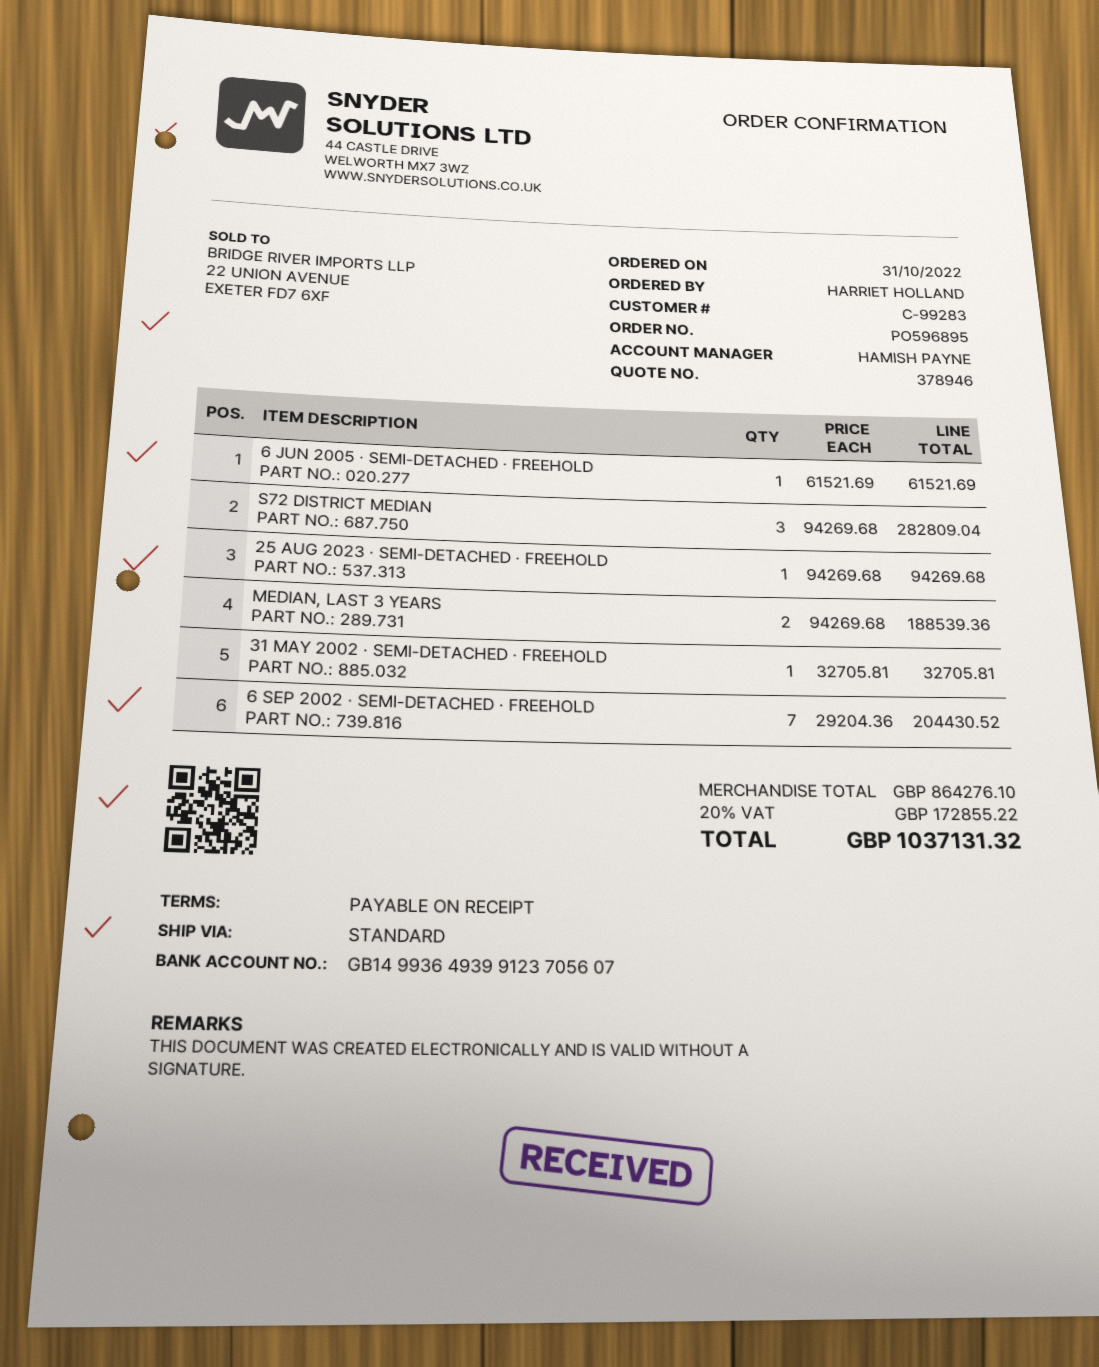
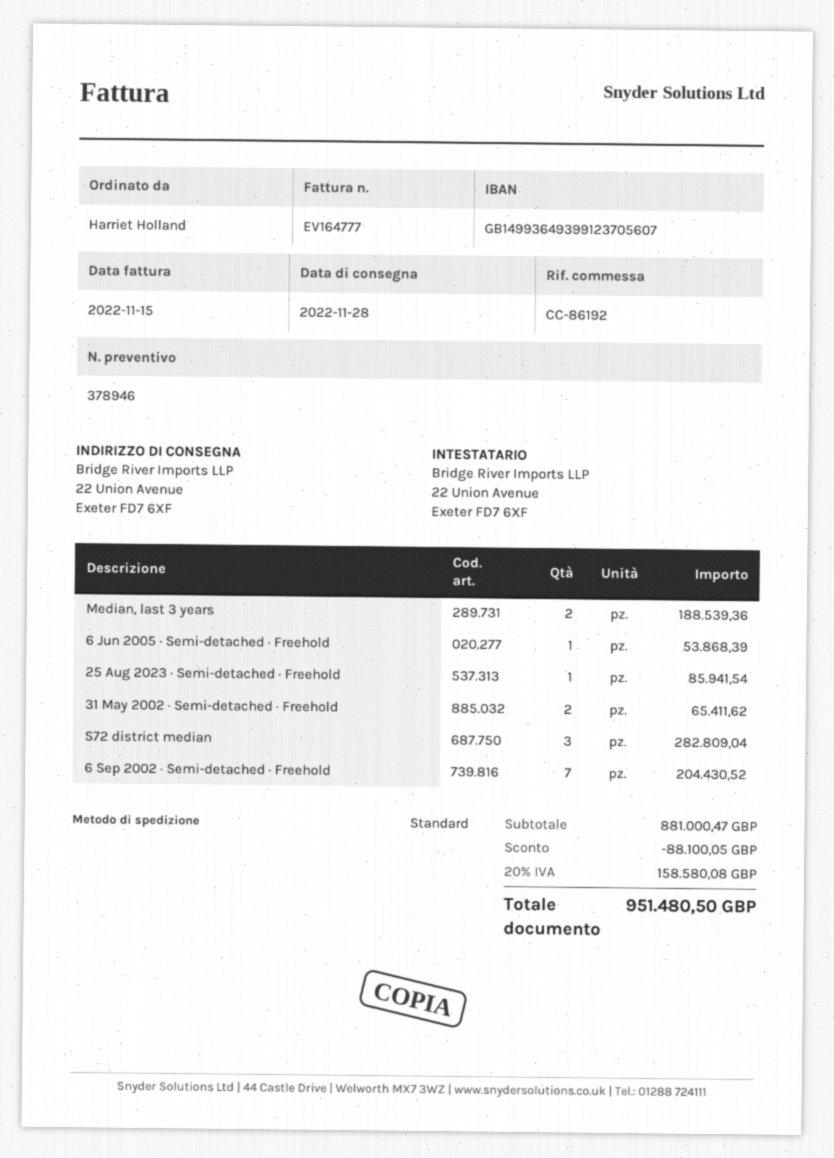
6 JUN 2005 · SEMI-DETACHED · FREEHOLD: 1 for 61521.69 -> 1 for 53868.39
25 AUG 2023 · SEMI-DETACHED · FREEHOLD: 1 for 94269.68 -> 1 for 85941.54
31 MAY 2002 · SEMI-DETACHED · FREEHOLD: 1 for 32705.81 -> 2 for 65411.62
subtotal: 864276.10 -> 881000.47
discount: none -> 88100.05
tax: 20% = 172855.22 -> 20% = 158580.08
total: 1037131.32 -> 951480.50

